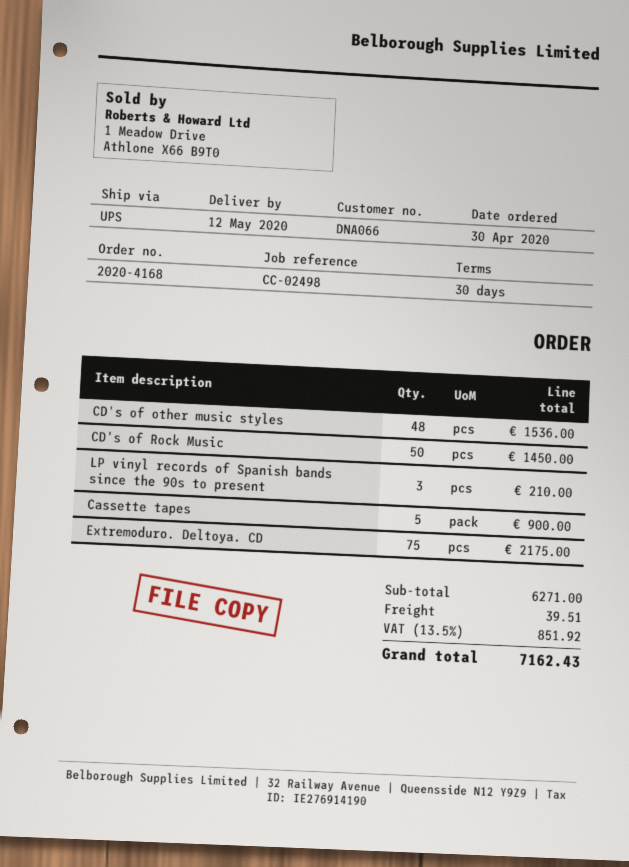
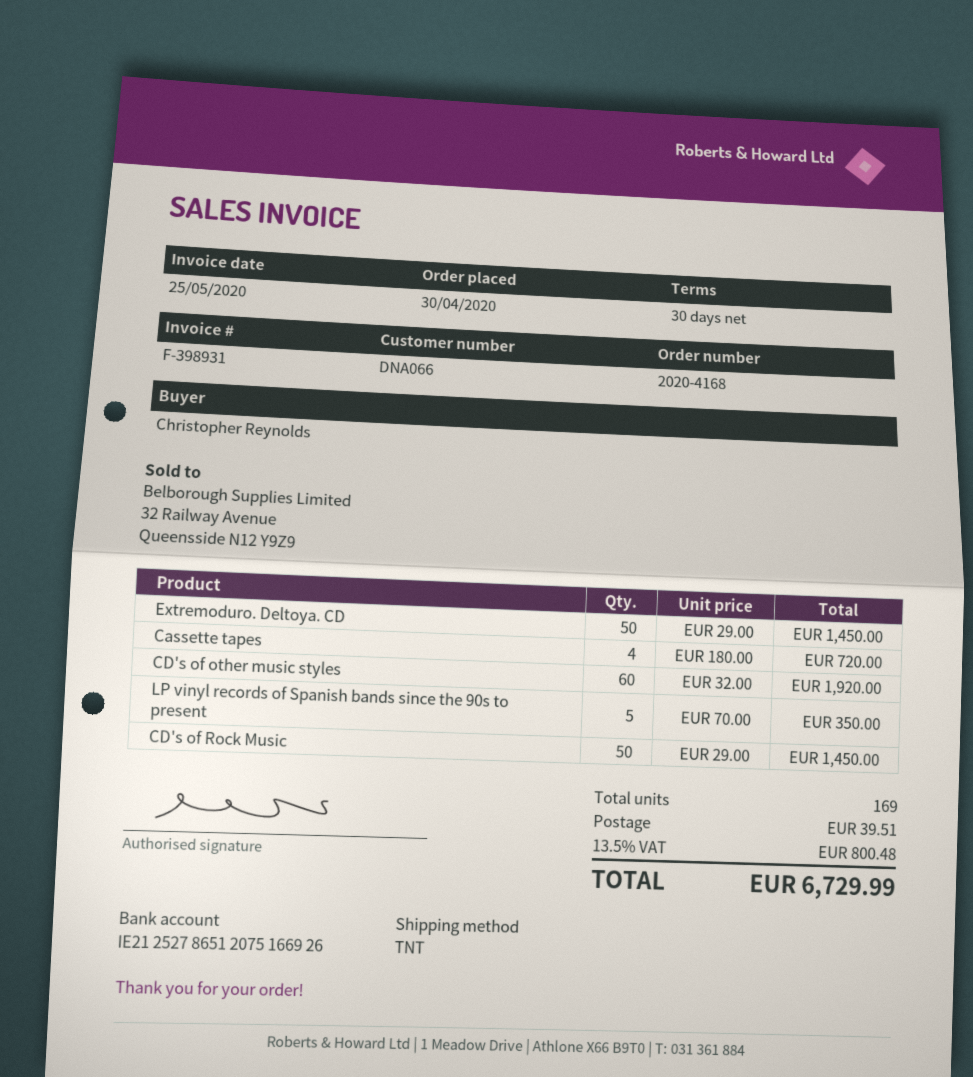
shipping method: UPS -> TNT
CD's of other music styles: 48 for 1536.00 -> 60 for 1920.00
LP vinyl records of Spanish bands since the 90s to present: 3 for 210.00 -> 5 for 350.00
Cassette tapes: 5 for 900.00 -> 4 for 720.00
Extremoduro. Deltoya. CD: 75 for 2175.00 -> 50 for 1450.00
tax: 13.5% = 851.92 -> 13.5% = 800.48
total: 7162.43 -> 6729.99

